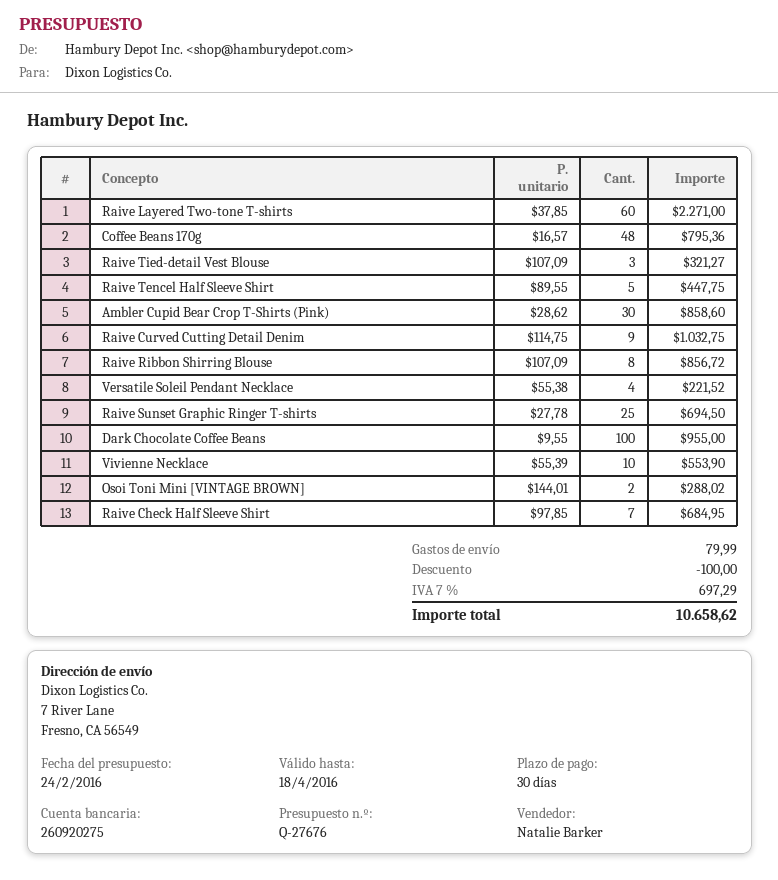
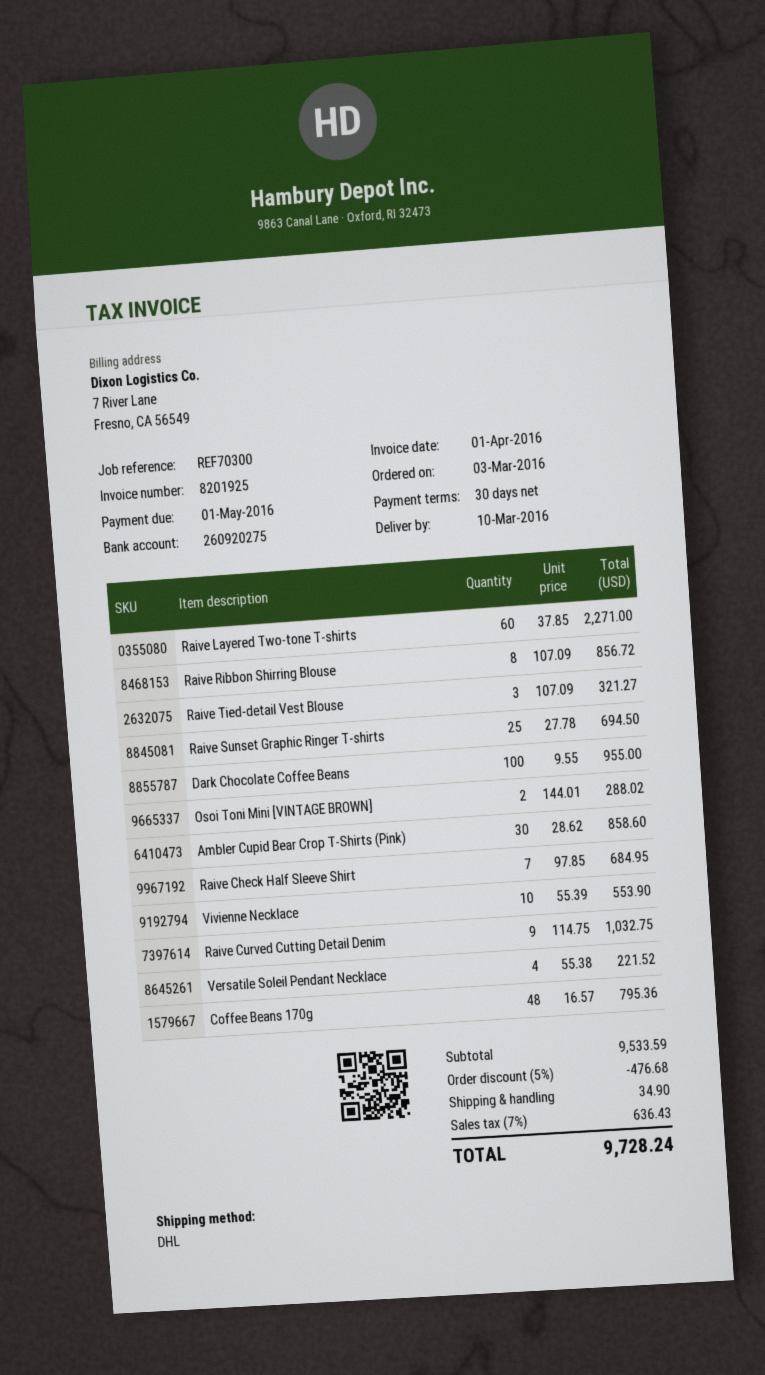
Raive Tencel Half Sleeve Shirt: 5 x 89.55 = 447.75 -> none
discount: 100.00 -> 476.68
shipping: 79.99 -> 34.90
tax: 7% = 697.29 -> 7% = 636.43
total: 10658.62 -> 9728.24

